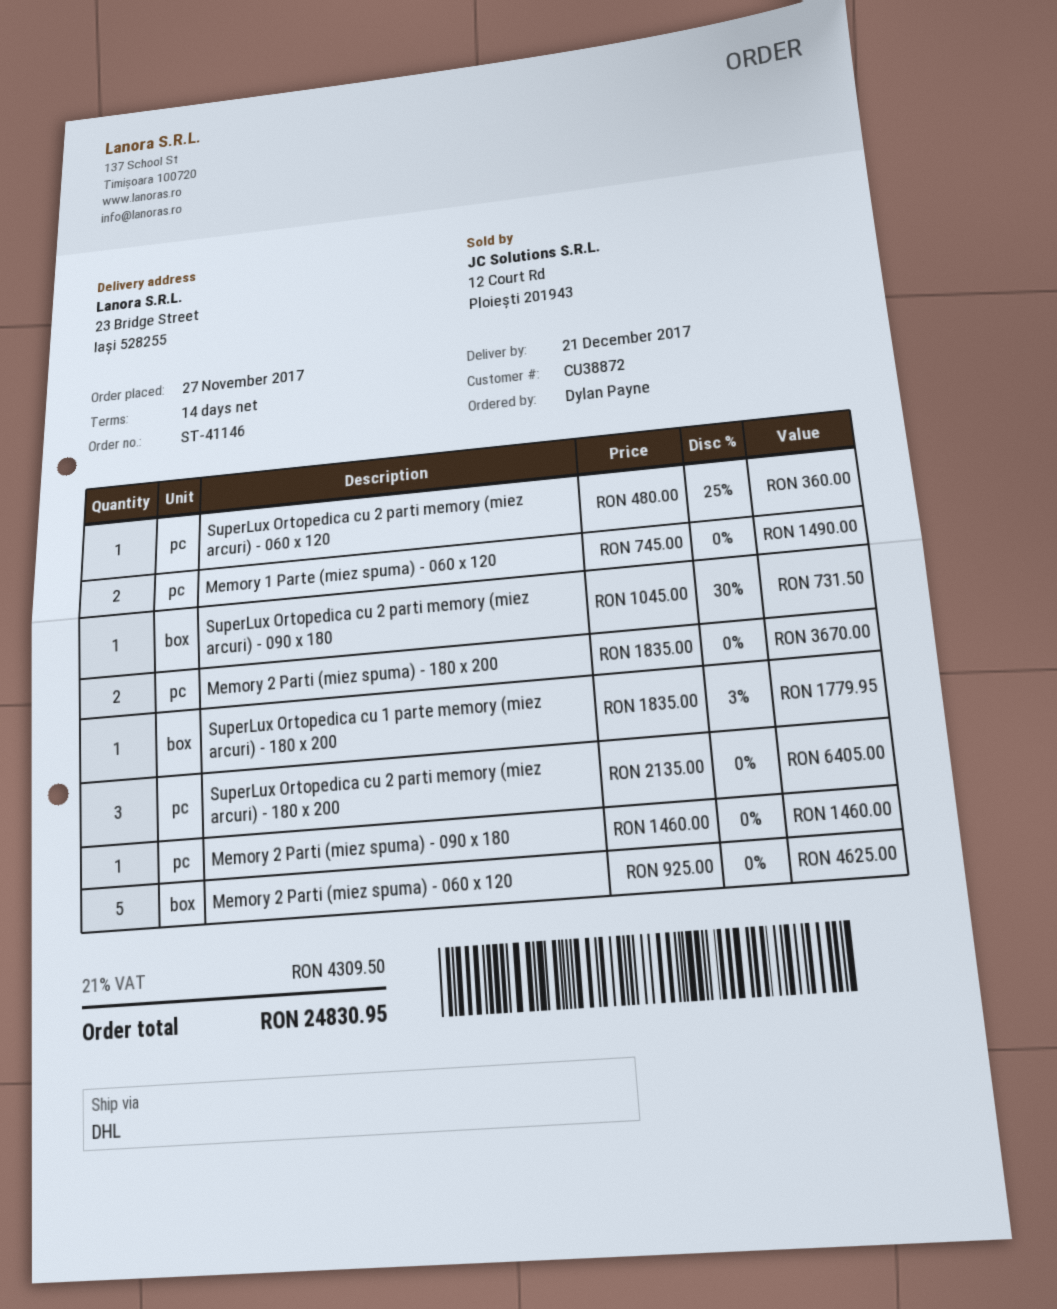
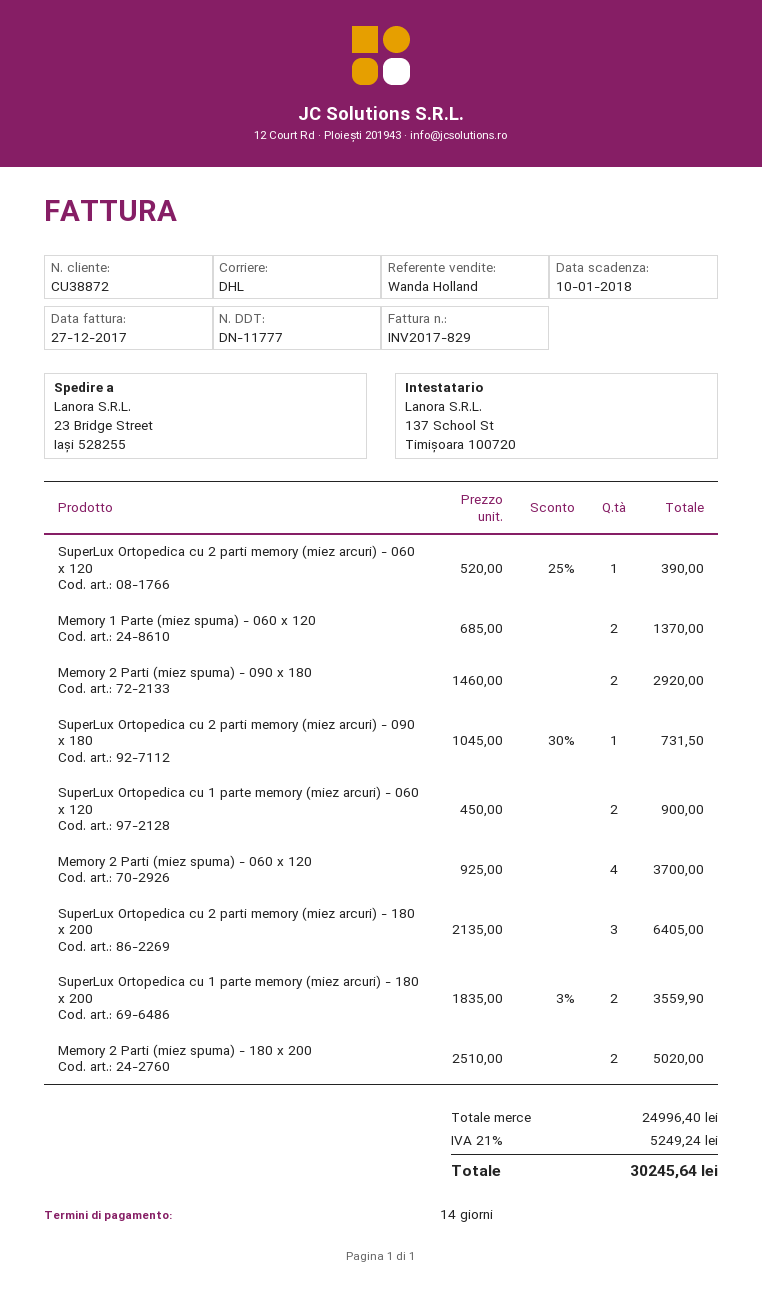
SuperLux Ortopedica cu 2 parti memory (miez arcuri) - 060 x 120: 1 x 480.00 - 25% = 360.00 -> 1 x 520.00 - 25% = 390.00
Memory 1 Parte (miez spuma) - 060 x 120: 2 x 745.00 = 1490.00 -> 2 x 685.00 = 1370.00
Memory 2 Parti (miez spuma) - 180 x 200: 2 x 1835.00 = 3670.00 -> 2 x 2510.00 = 5020.00
SuperLux Ortopedica cu 1 parte memory (miez arcuri) - 180 x 200: 1 x 1835.00 - 3% = 1779.95 -> 2 x 1835.00 - 3% = 3559.90
Memory 2 Parti (miez spuma) - 090 x 180: 1 x 1460.00 = 1460.00 -> 2 x 1460.00 = 2920.00
Memory 2 Parti (miez spuma) - 060 x 120: 5 x 925.00 = 4625.00 -> 4 x 925.00 = 3700.00
SuperLux Ortopedica cu 1 parte memory (miez arcuri) - 060 x 120: none -> 2 x 450.00 = 900.00
tax: 21% = 4309.50 -> 21% = 5249.24
total: 24830.95 -> 30245.64

